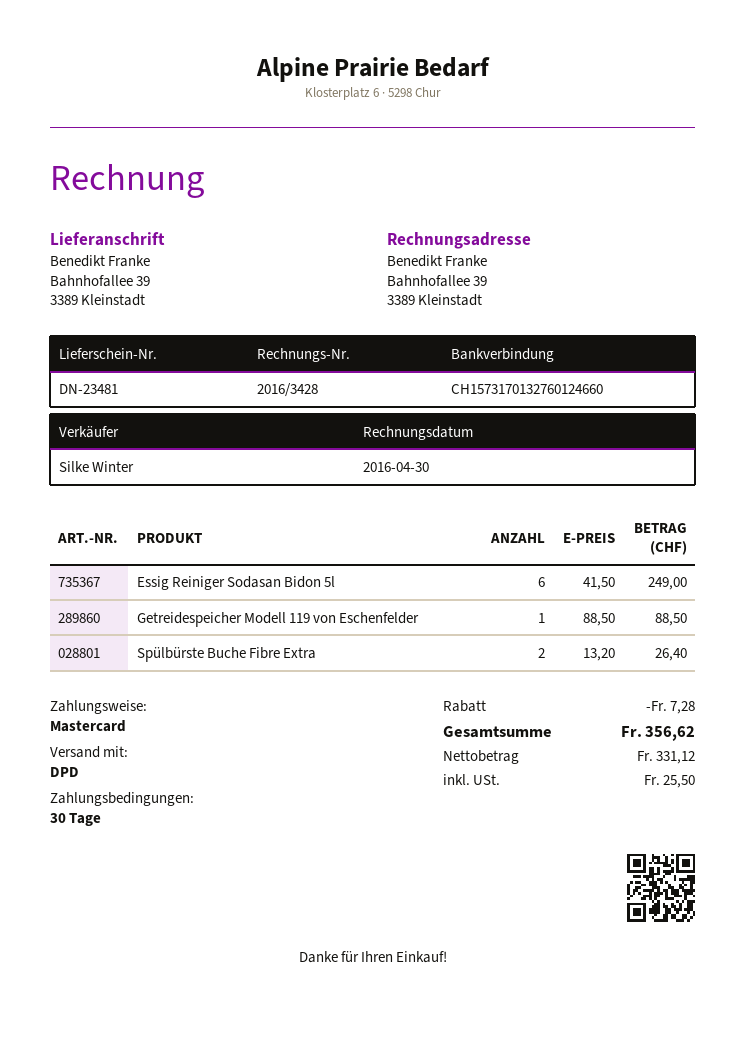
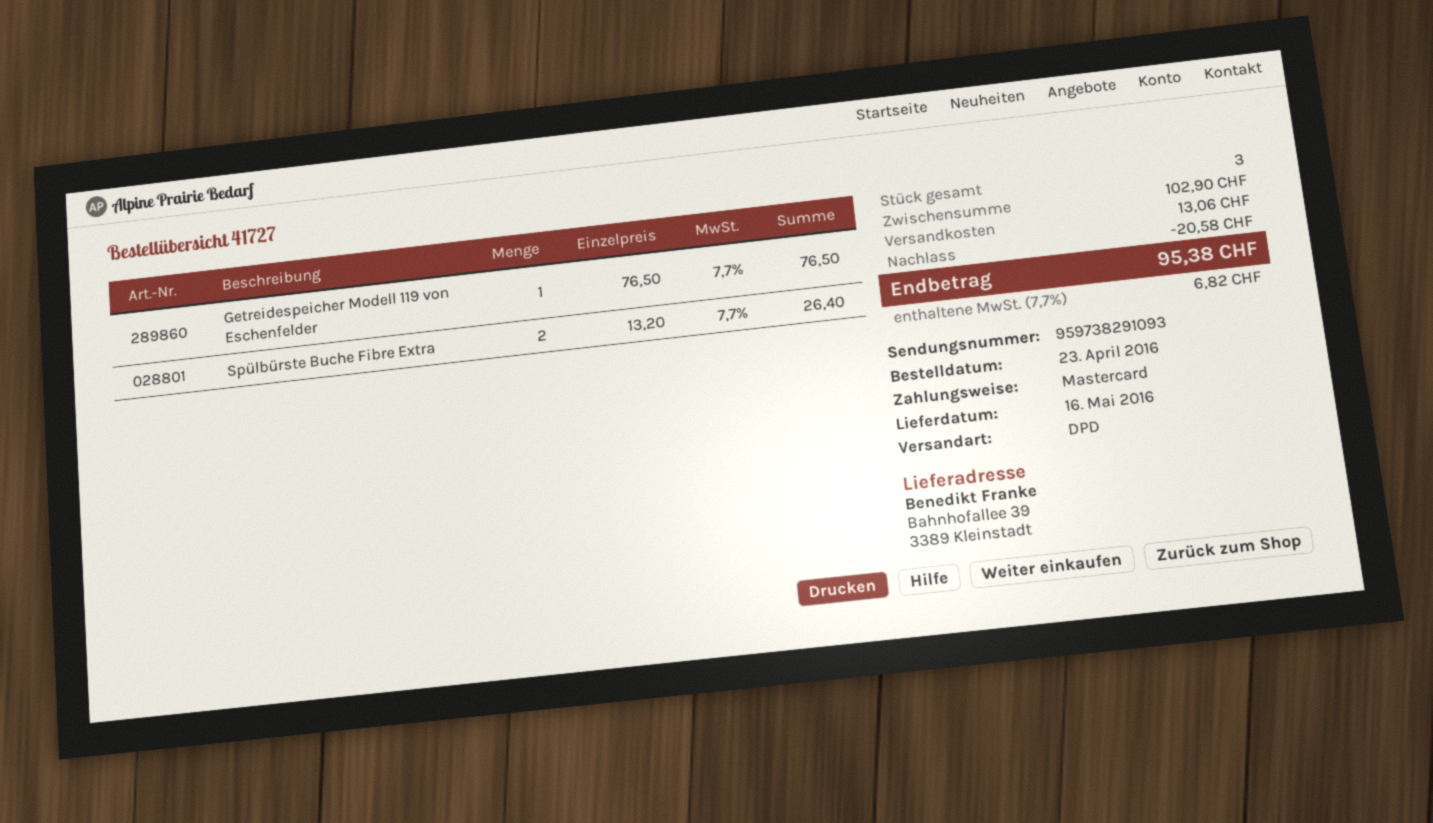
Essig Reiniger Sodasan Bidon 5l: 6 x 41.50 = 249.00 -> none
Getreidespeicher Modell 119 von Eschenfelder: 1 x 88.50 = 88.50 -> 1 x 76.50 = 76.50
discount: 7.28 -> 20.58
shipping: none -> 13.06
tax: 25.50 -> 6.82
total: 356.62 -> 95.38

